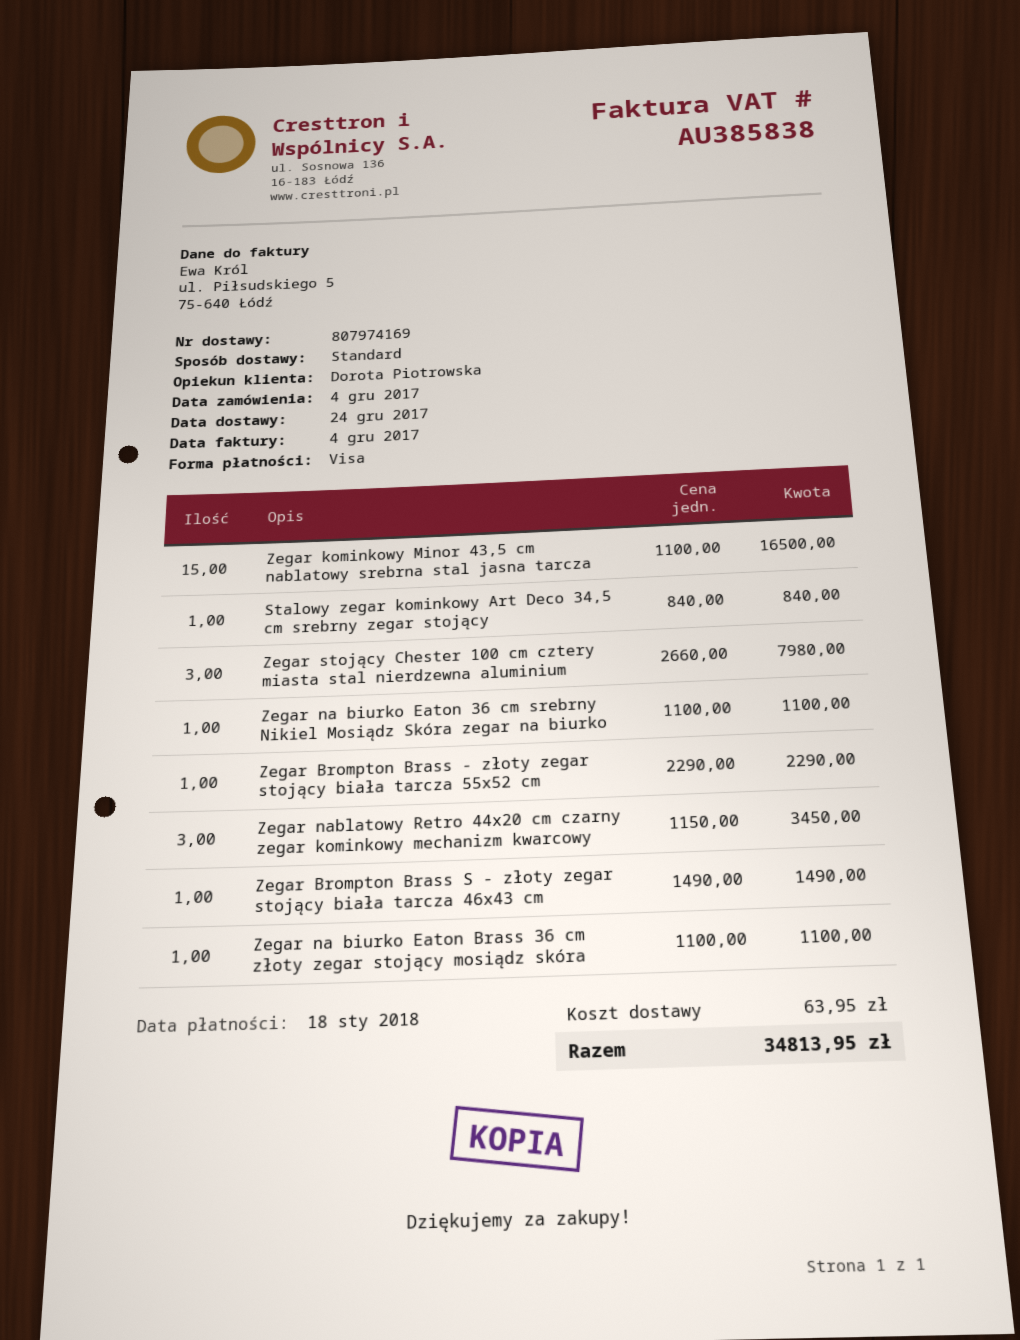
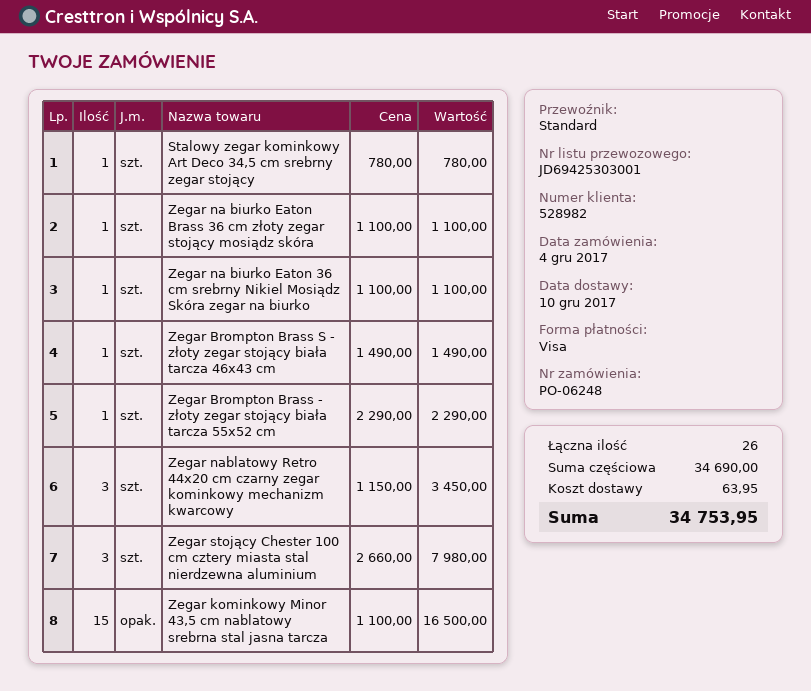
delivery date: 2017-12-24 -> 2017-12-10
Stalowy zegar kominkowy Art Deco 34,5 cm srebrny zegar stojący: 1 x 840.00 = 840.00 -> 1 x 780.00 = 780.00
total: 34813.95 -> 34753.95

